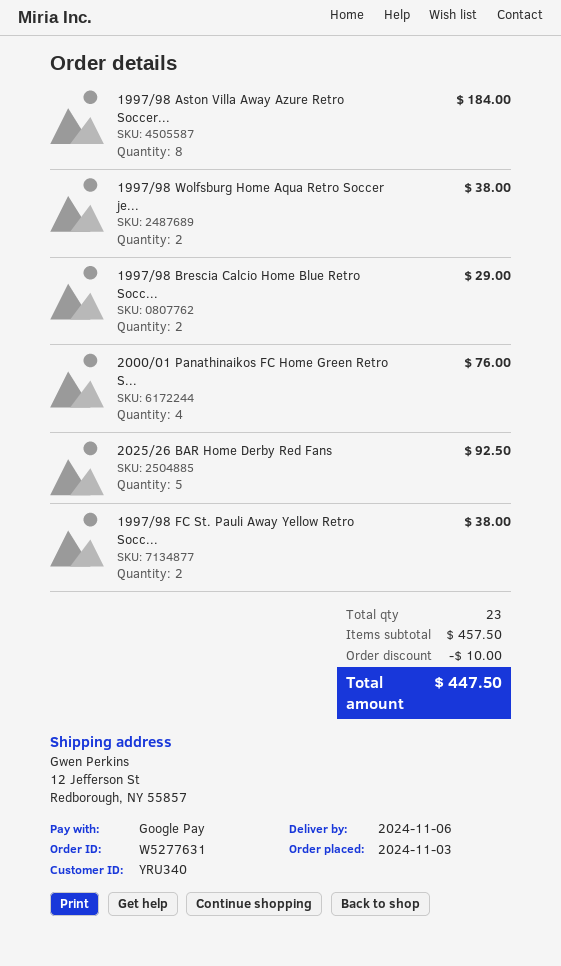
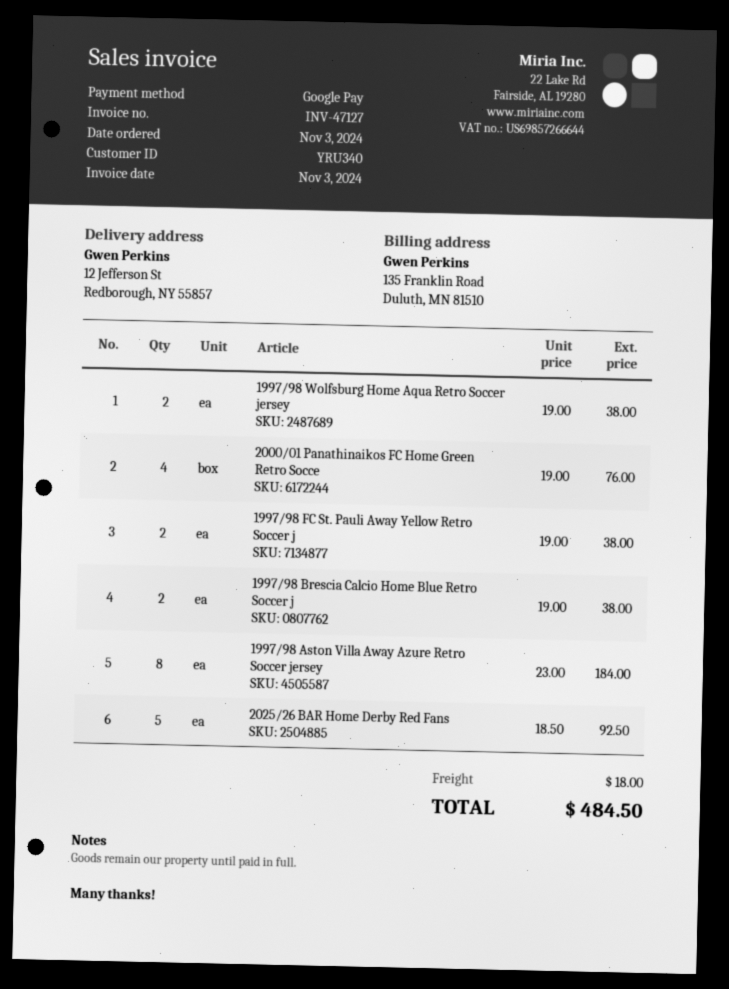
1997/98 Brescia Calcio Home Blue Retro Socc...: 2 for 29.00 -> 2 for 38.00
discount: 10.00 -> none
shipping: none -> 18.00
total: 447.50 -> 484.50

